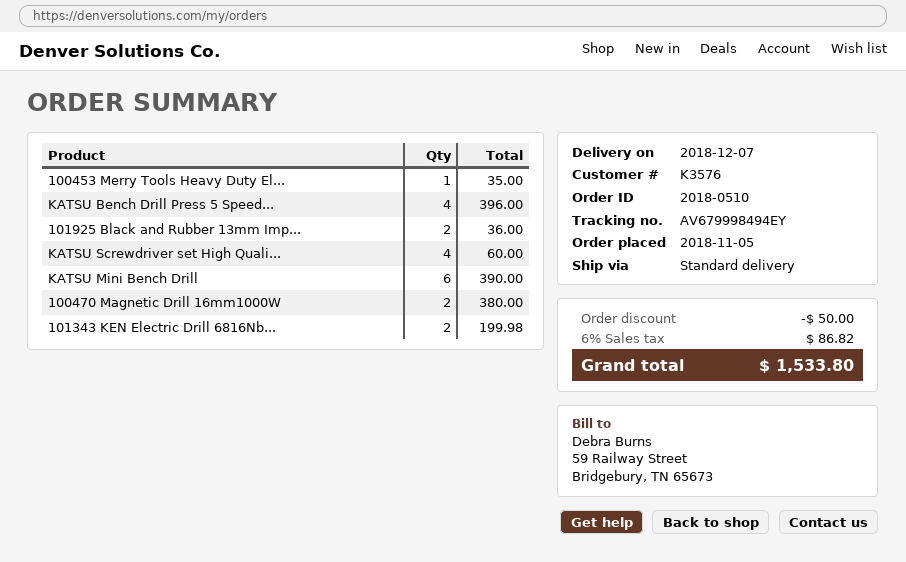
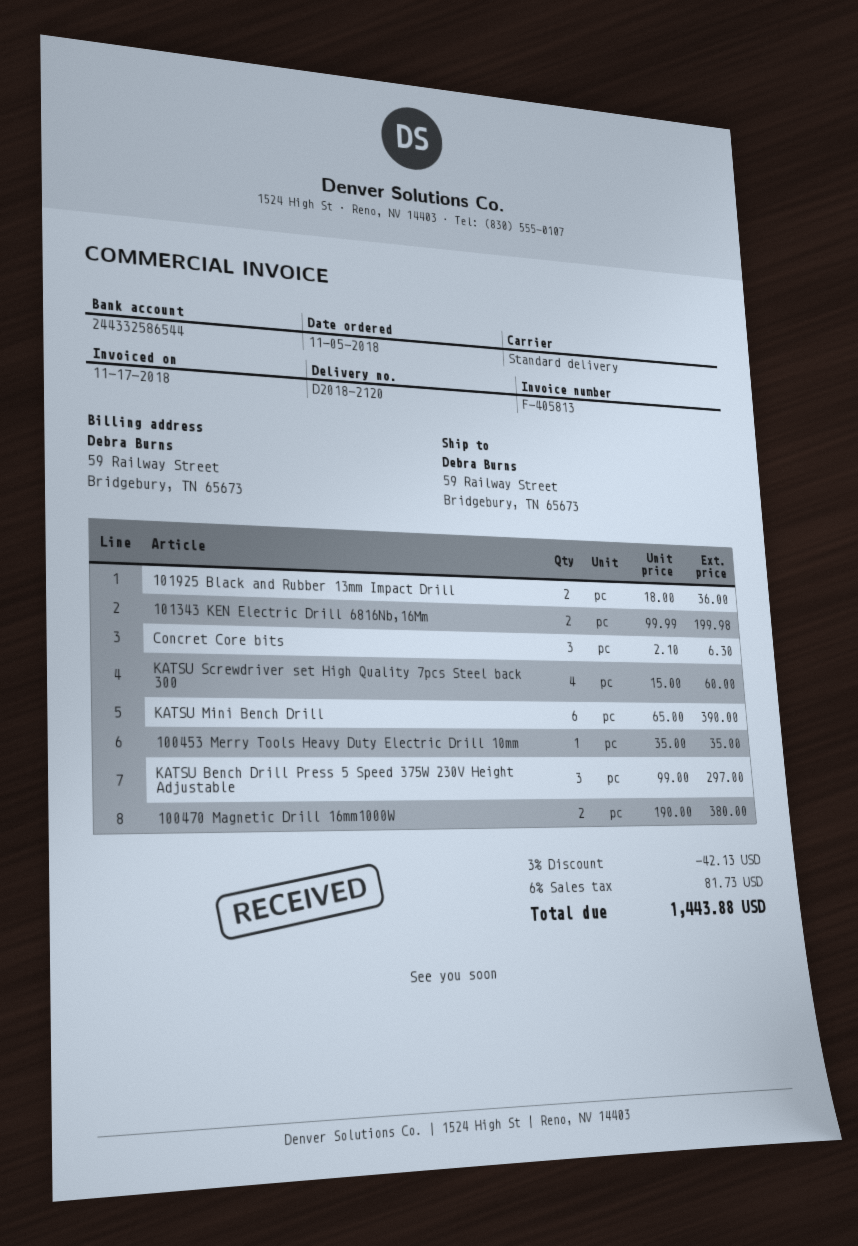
KATSU Bench Drill Press 5 Speed...: 4 for 396.00 -> 3 for 297.00
Concret Core bits: none -> 3 for 6.30
discount: 50.00 -> 42.13
tax: 6% = 86.82 -> 6% = 81.73
total: 1533.80 -> 1443.88

